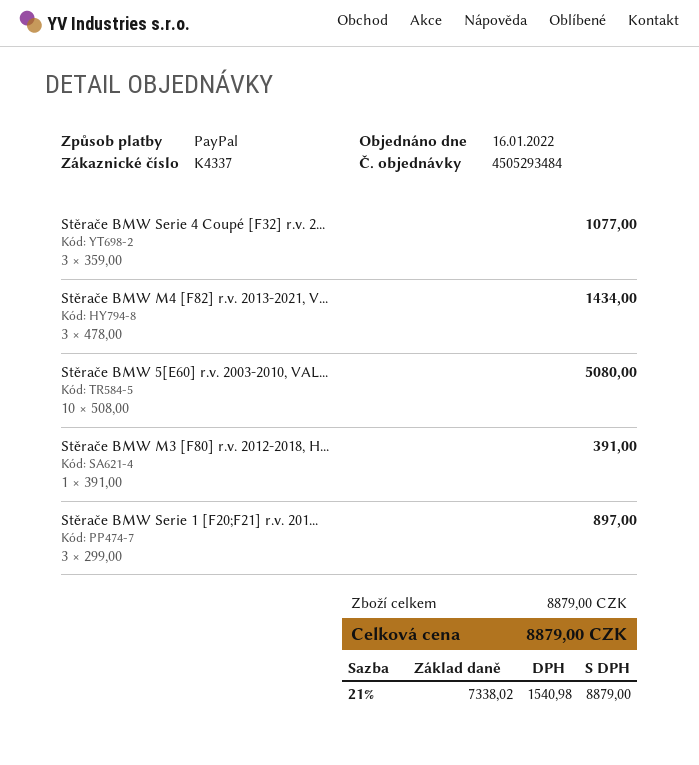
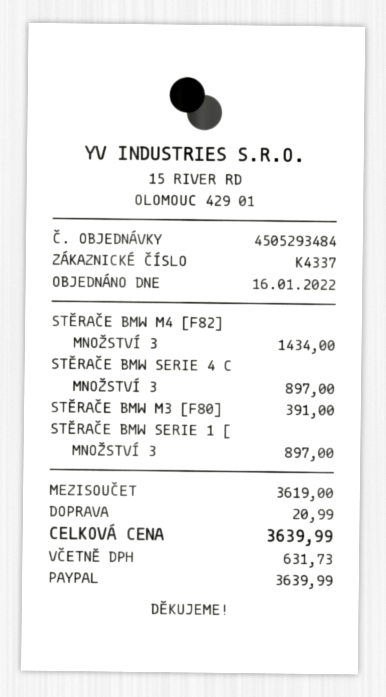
Stěrače BMW Serie 4 Coupé [F32] r.v. 2...: 3 for 1077.00 -> 3 for 897.00
Stěrače BMW 5[E60] r.v. 2003-2010, VAL...: 10 for 5080.00 -> none
subtotal: 8879.00 -> 3619.00
shipping: none -> 20.99
tax: 1540.98 -> 631.73
total: 8879.00 -> 3639.99

